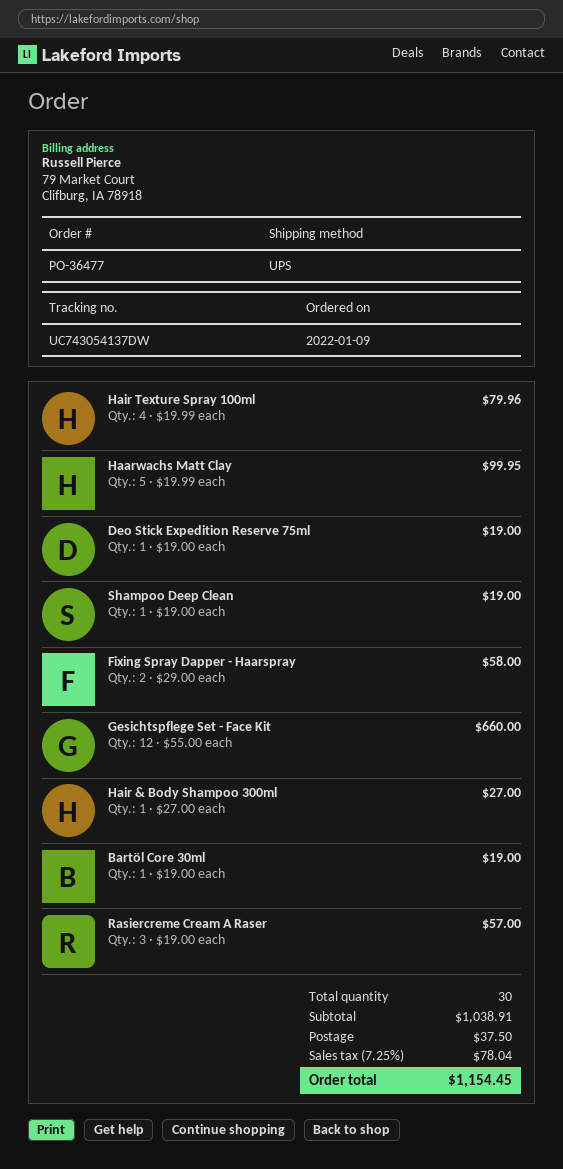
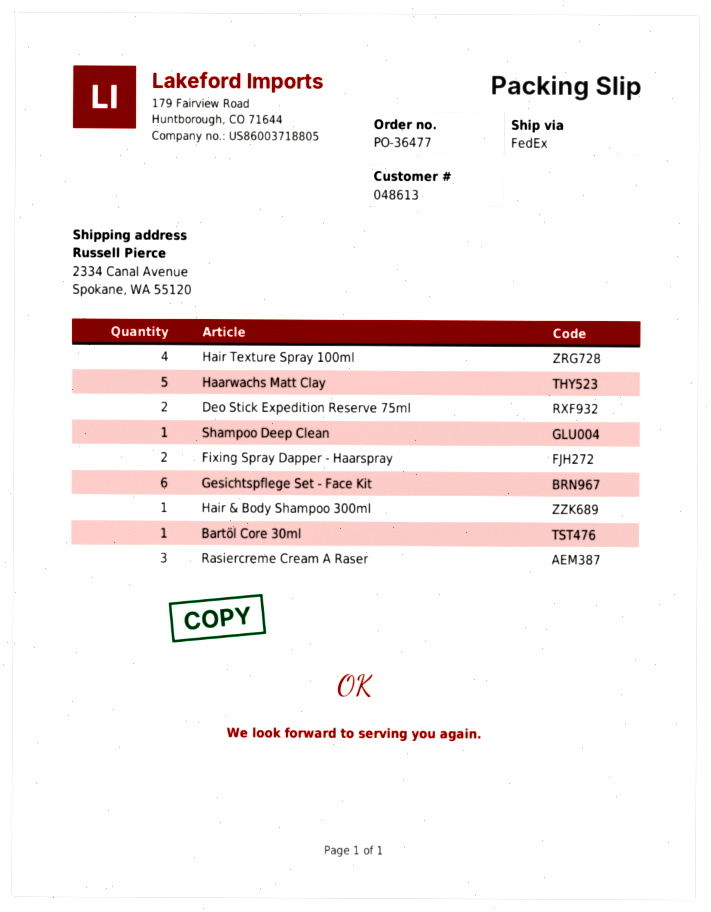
shipping method: UPS -> FedEx
Deo Stick Expedition Reserve 75ml: 1 -> 2
Gesichtspflege Set - Face Kit: 12 -> 6

